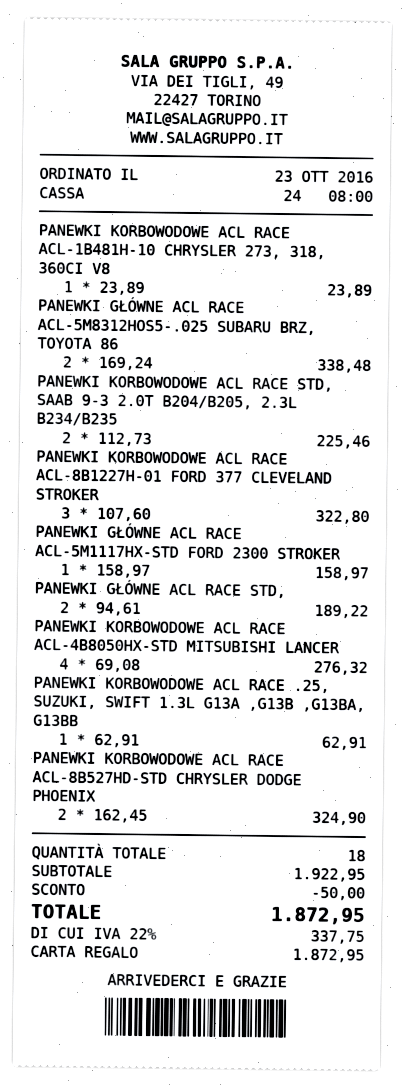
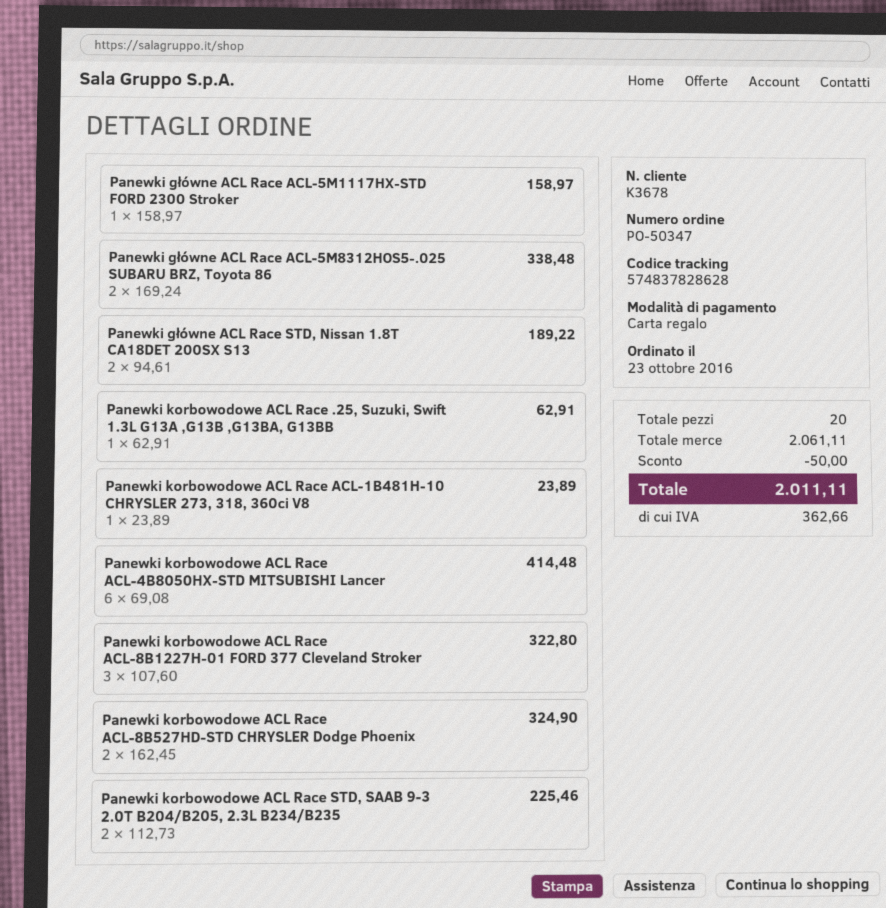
PANEWKI KORBOWODOWE ACL RACE ACL-4B8050HX-STD MITSUBISHI LANCER: 4 x 69.08 = 276.32 -> 6 x 69.08 = 414.48
total quantity: 18 -> 20
subtotal: 1922.95 -> 2061.11
tax: 337.75 -> 362.66
total: 1872.95 -> 2011.11

